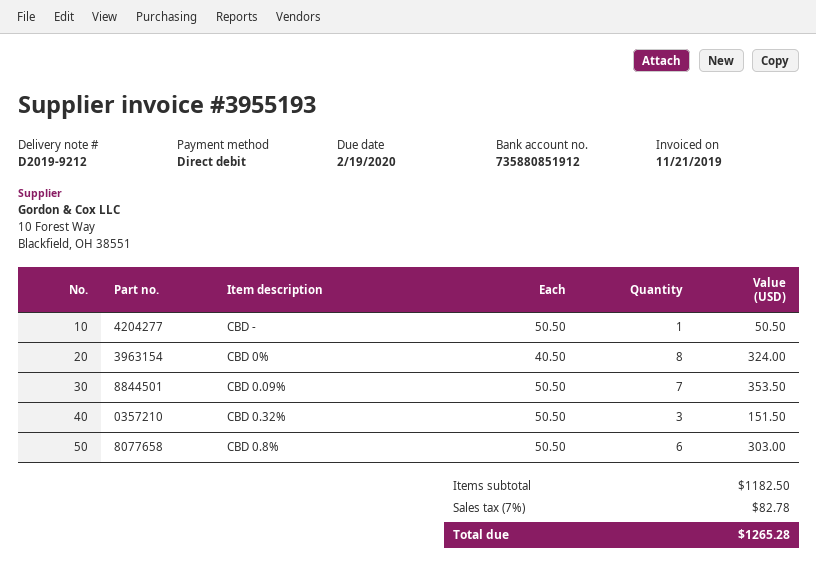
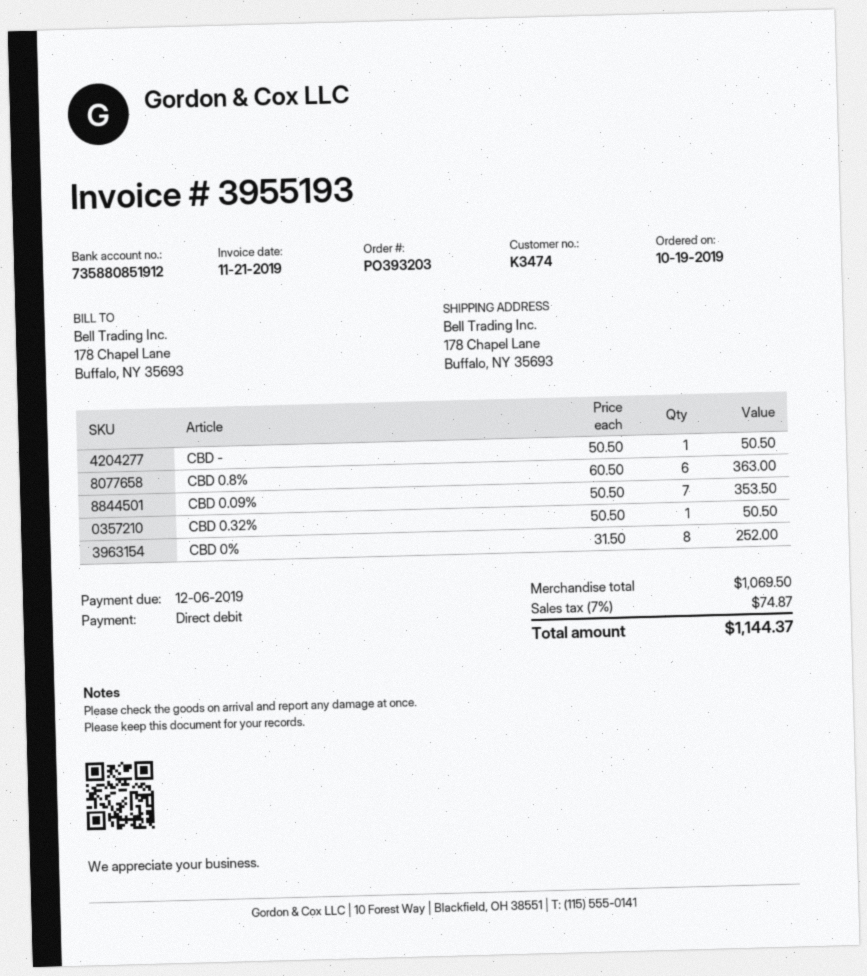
due date: 2020-02-19 -> 2019-12-06
CBD 0%: 8 x 40.50 = 324.00 -> 8 x 31.50 = 252.00
CBD 0.32%: 3 x 50.50 = 151.50 -> 1 x 50.50 = 50.50
CBD 0.8%: 6 x 50.50 = 303.00 -> 6 x 60.50 = 363.00
subtotal: 1182.50 -> 1069.50
tax: 7% = 82.78 -> 7% = 74.87
total: 1265.28 -> 1144.37

